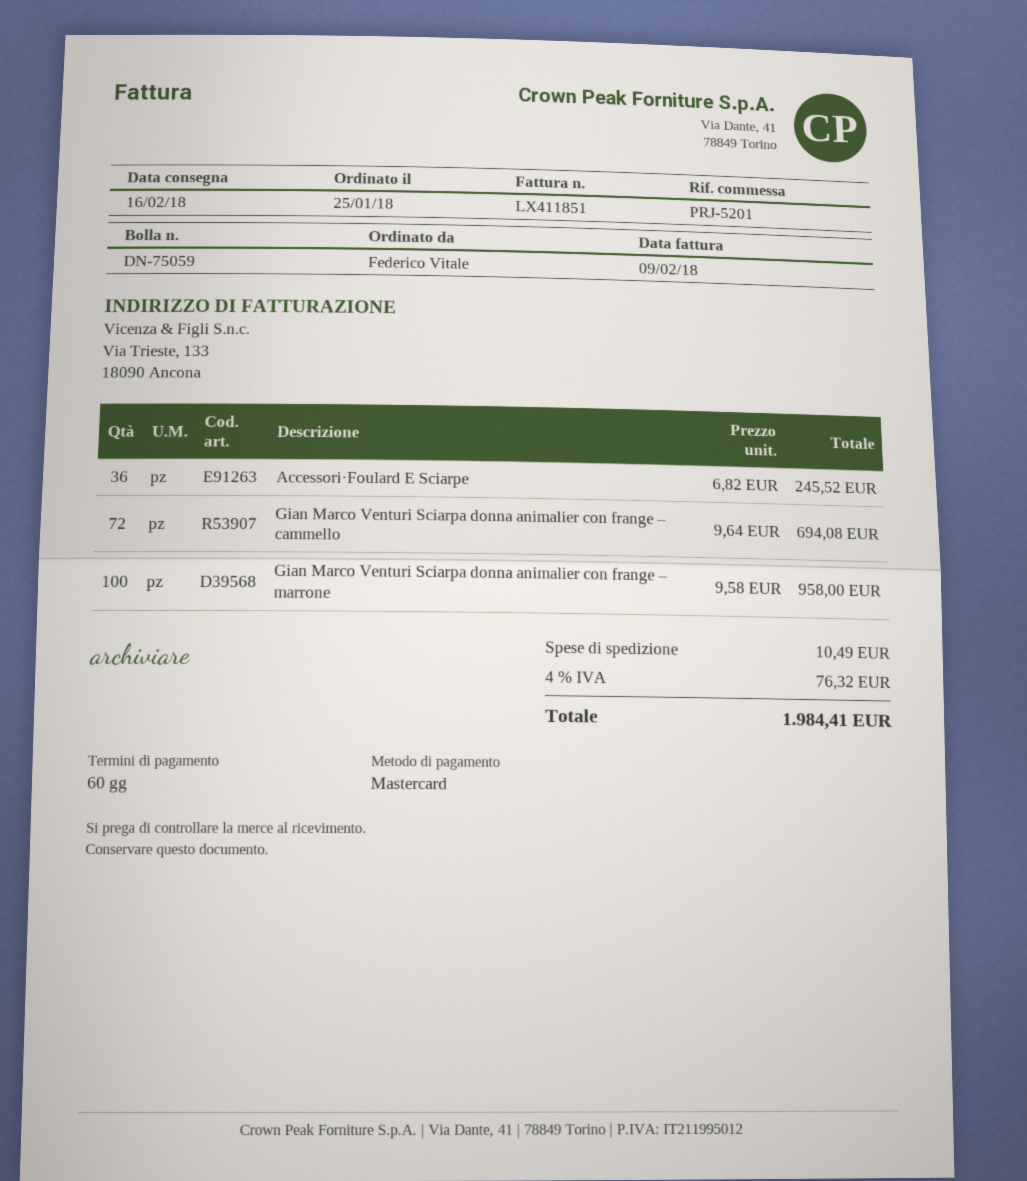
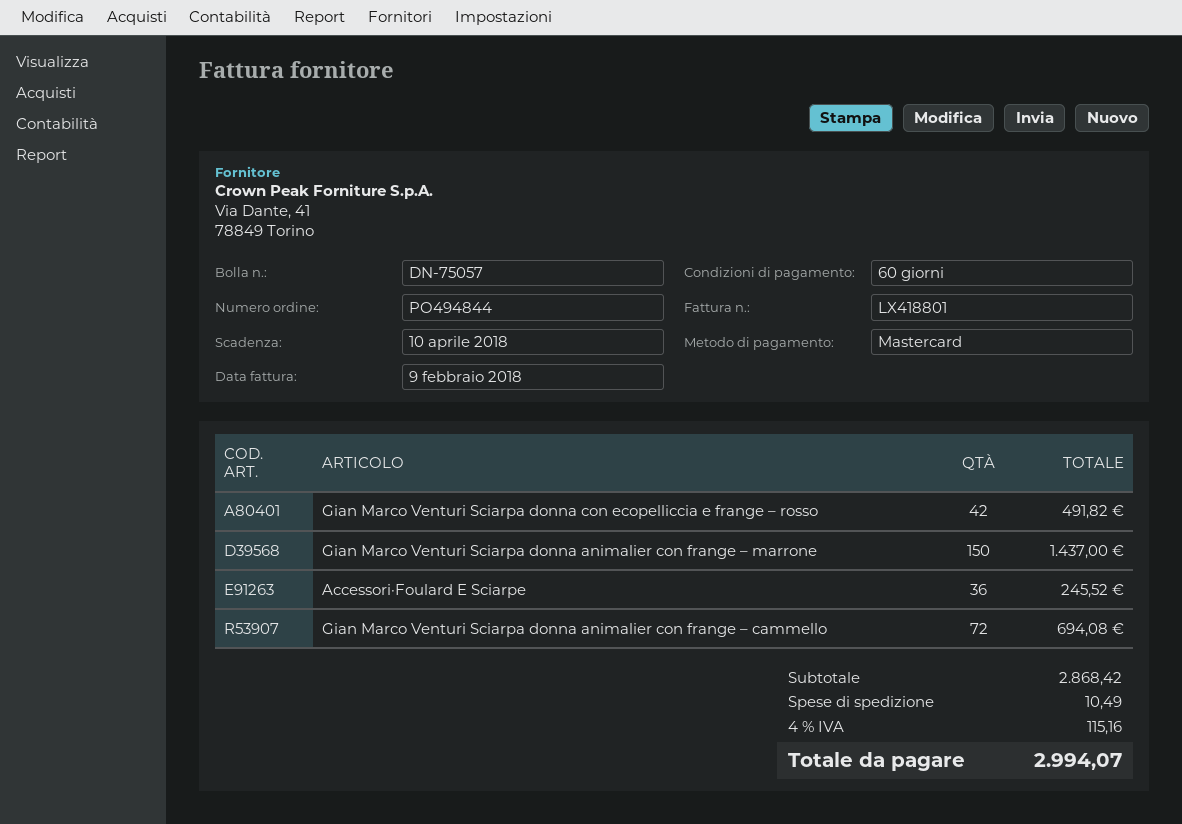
delivery note number: DN-75059 -> DN-75057
invoice number: LX411851 -> LX418801
Gian Marco Venturi Sciarpa donna animalier con frange – marrone: 100 for 958.00 -> 150 for 1437.00
Gian Marco Venturi Sciarpa donna con ecopelliccia e frange – rosso: none -> 42 for 491.82
tax: 4% = 76.32 -> 4% = 115.16
total: 1984.41 -> 2994.07

